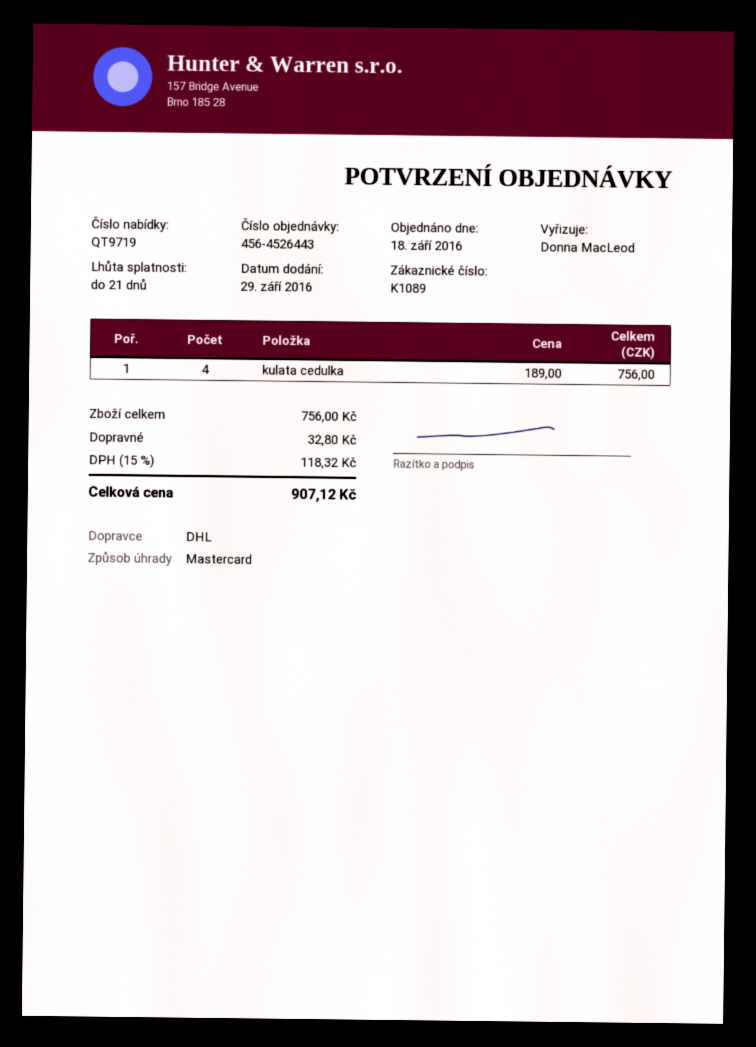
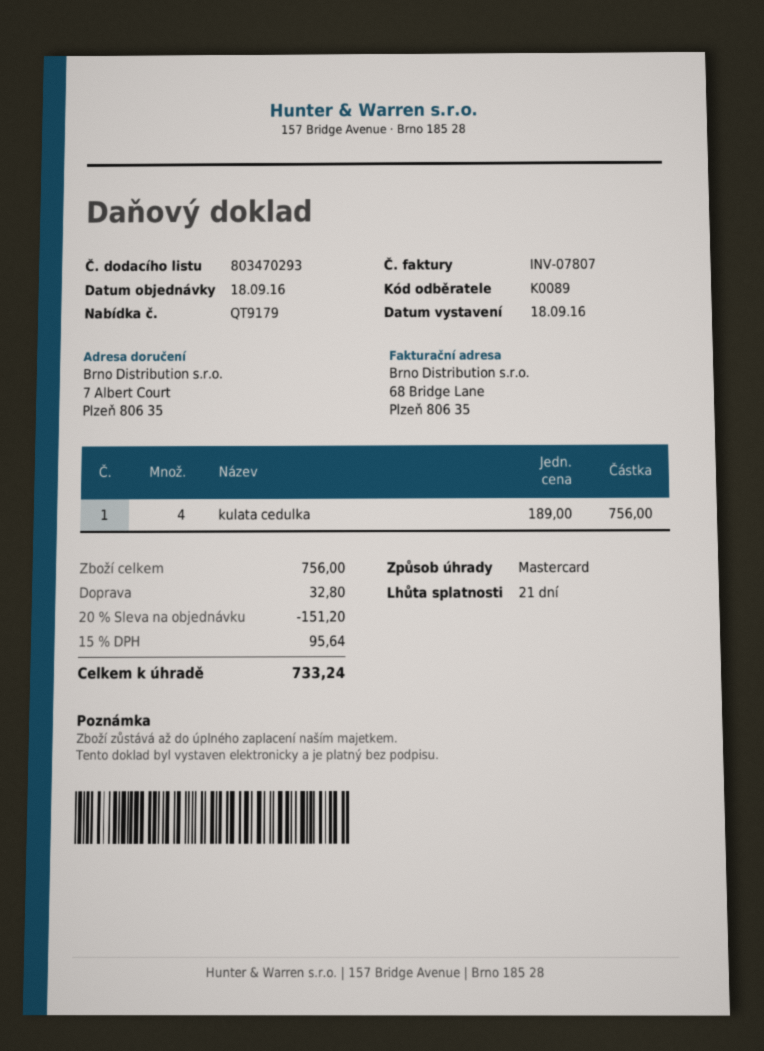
quote number: QT9719 -> QT9179
customer number: K1089 -> K0089
discount: none -> 20% = 151.20
tax: 15% = 118.32 -> 15% = 95.64
total: 907.12 -> 733.24

